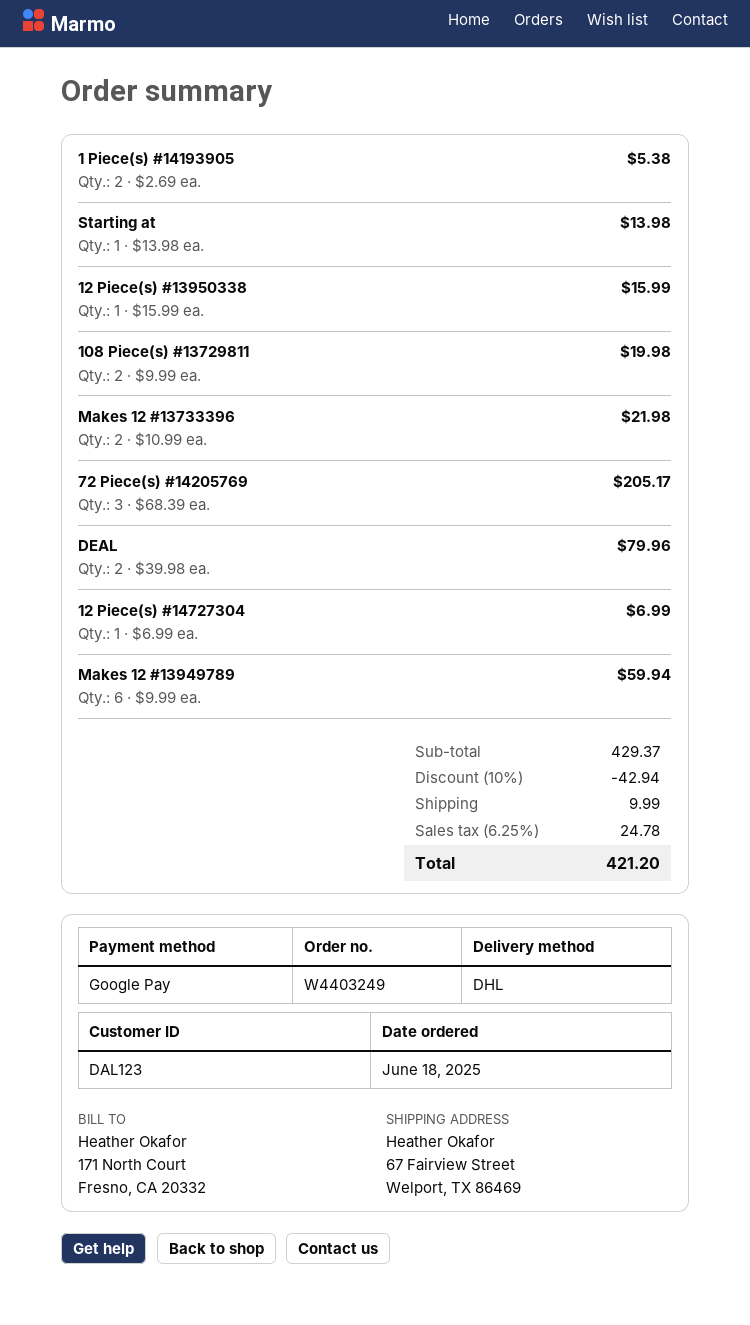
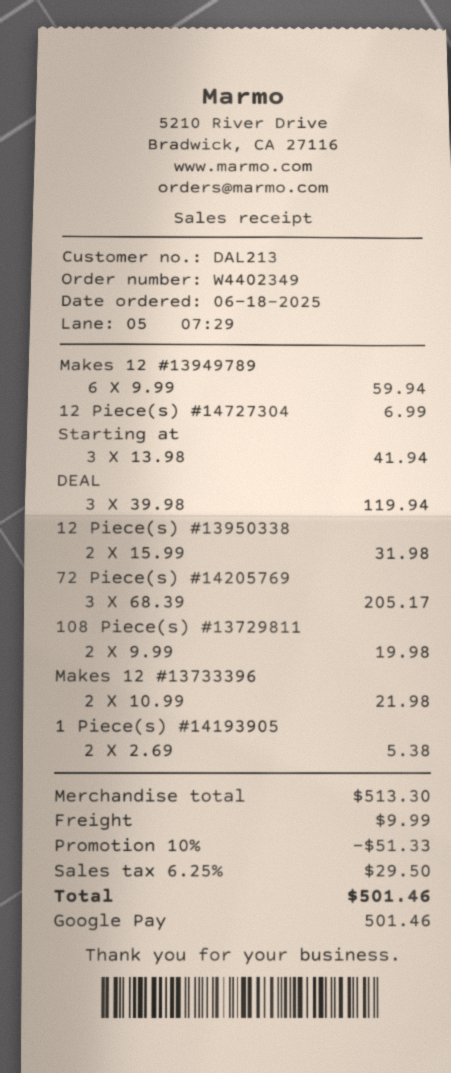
order number: W4403249 -> W4402349
customer number: DAL123 -> DAL213
Starting at: 1 x 13.98 = 13.98 -> 3 x 13.98 = 41.94
12 Piece(s) #13950338: 1 x 15.99 = 15.99 -> 2 x 15.99 = 31.98
DEAL: 2 x 39.98 = 79.96 -> 3 x 39.98 = 119.94
subtotal: 429.37 -> 513.30
discount: 10% = 42.94 -> 10% = 51.33
tax: 6.25% = 24.78 -> 6.25% = 29.50
total: 421.20 -> 501.46

